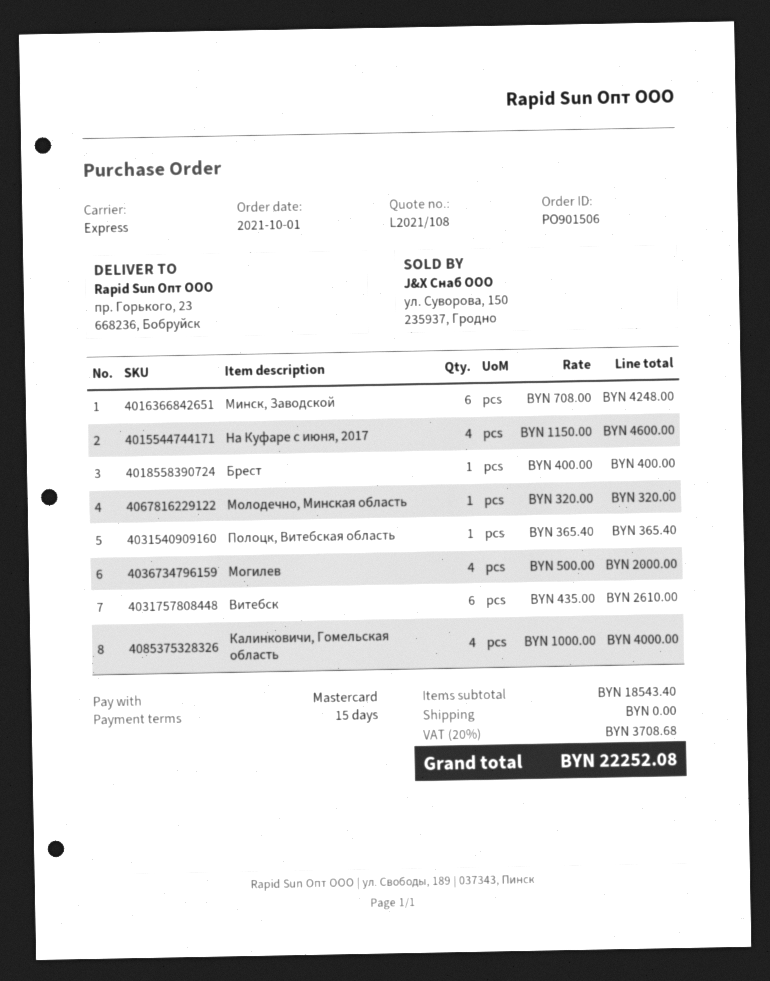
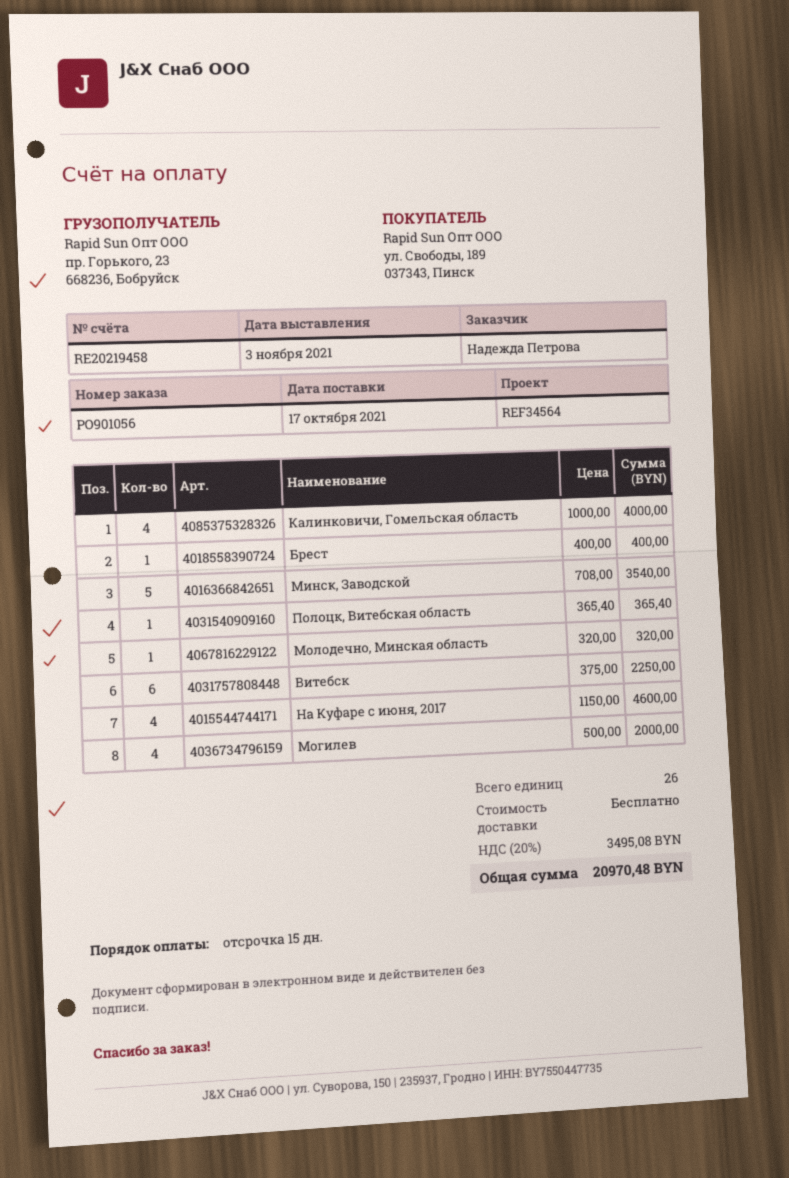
order number: PO901506 -> PO901056
Минск, Заводской: 6 x 708.00 = 4248.00 -> 5 x 708.00 = 3540.00
Витебск: 6 x 435.00 = 2610.00 -> 6 x 375.00 = 2250.00
tax: 20% = 3708.68 -> 20% = 3495.08
total: 22252.08 -> 20970.48

